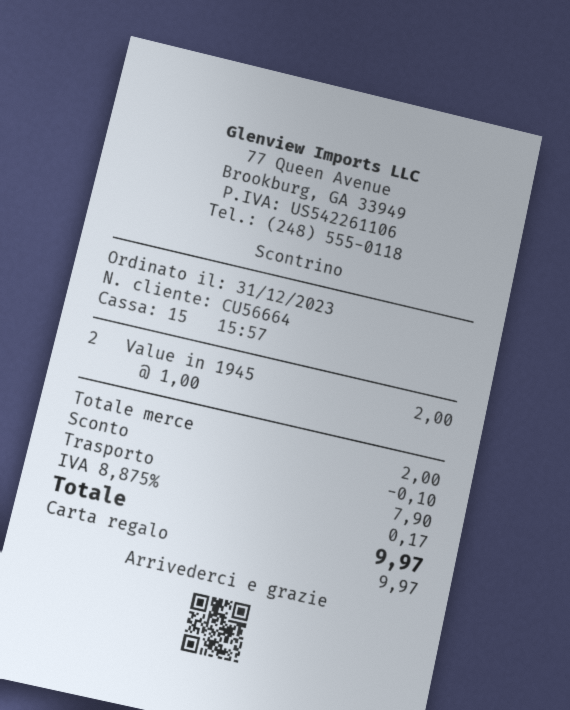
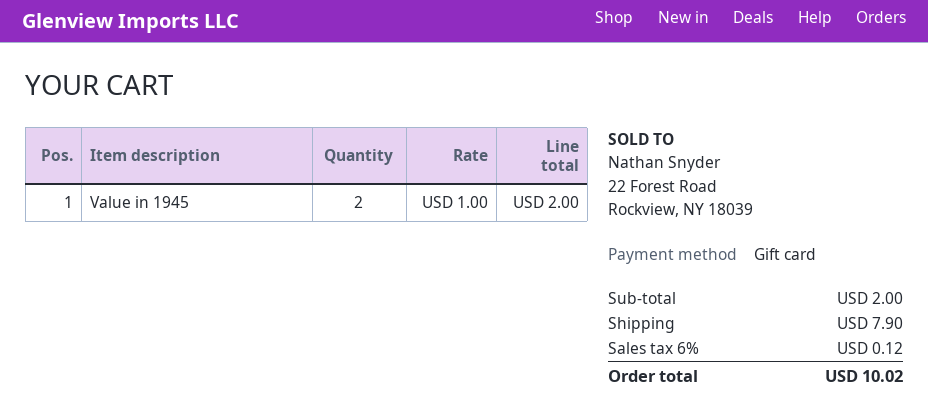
discount: 0.10 -> none
tax: 8.875% = 0.17 -> 6% = 0.12
total: 9.97 -> 10.02

